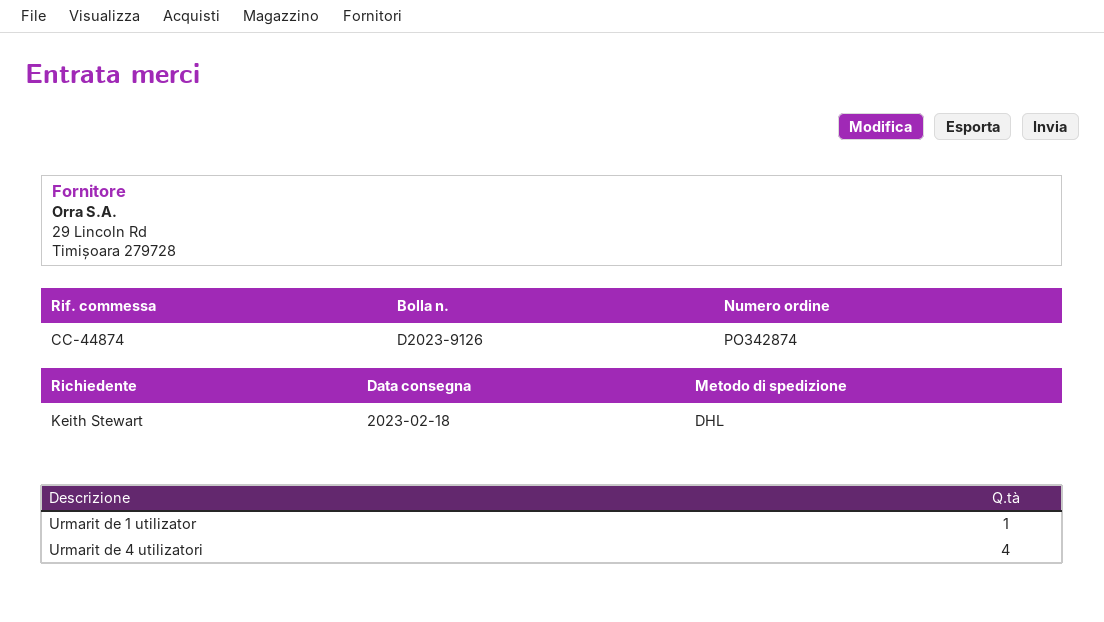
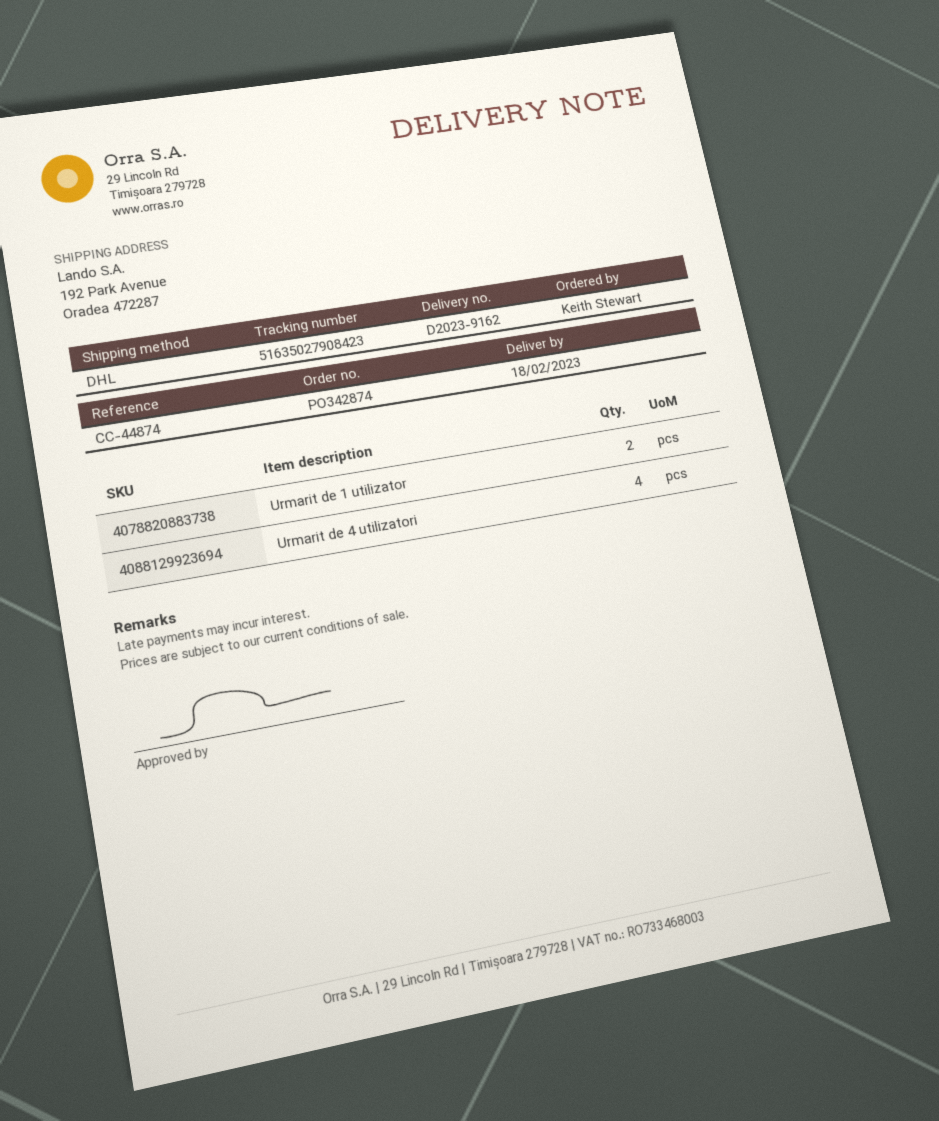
delivery note number: D2023-9126 -> D2023-9162
Urmarit de 1 utilizator: 1 -> 2

